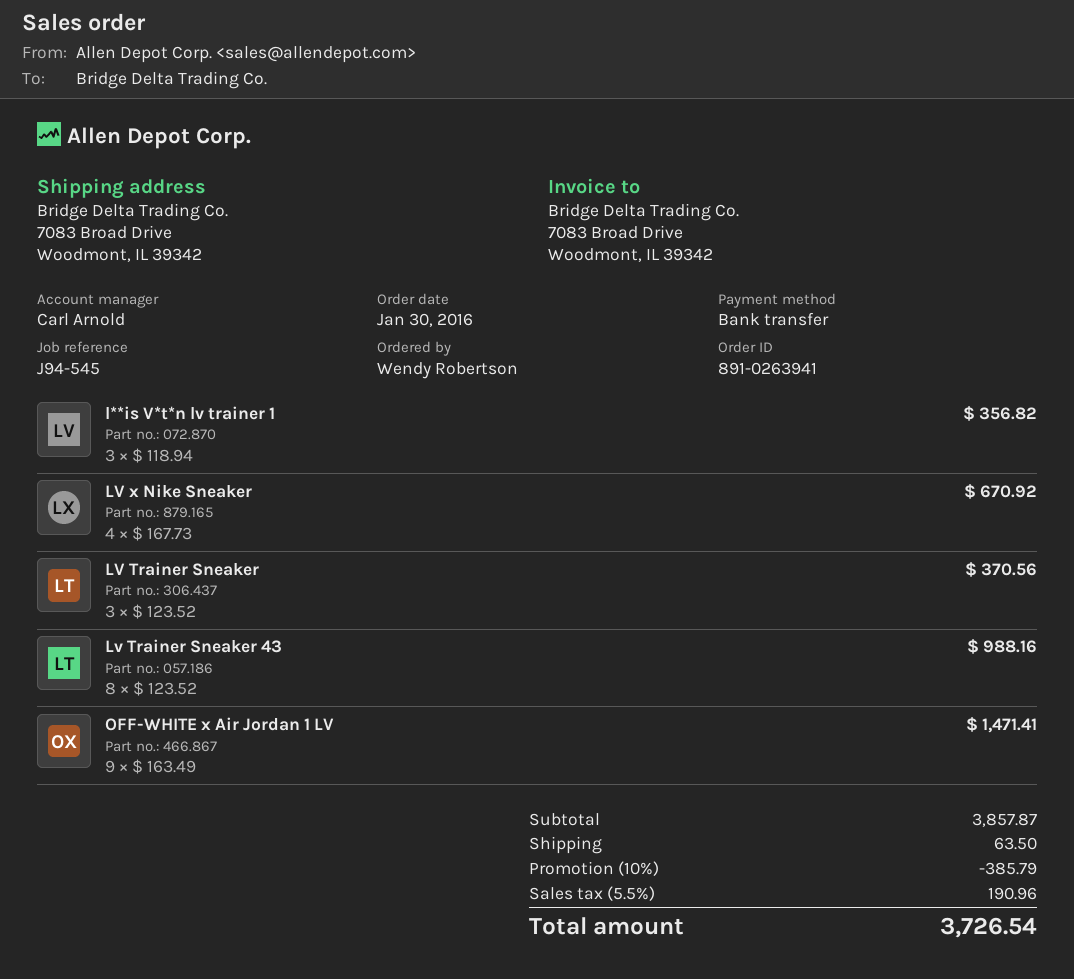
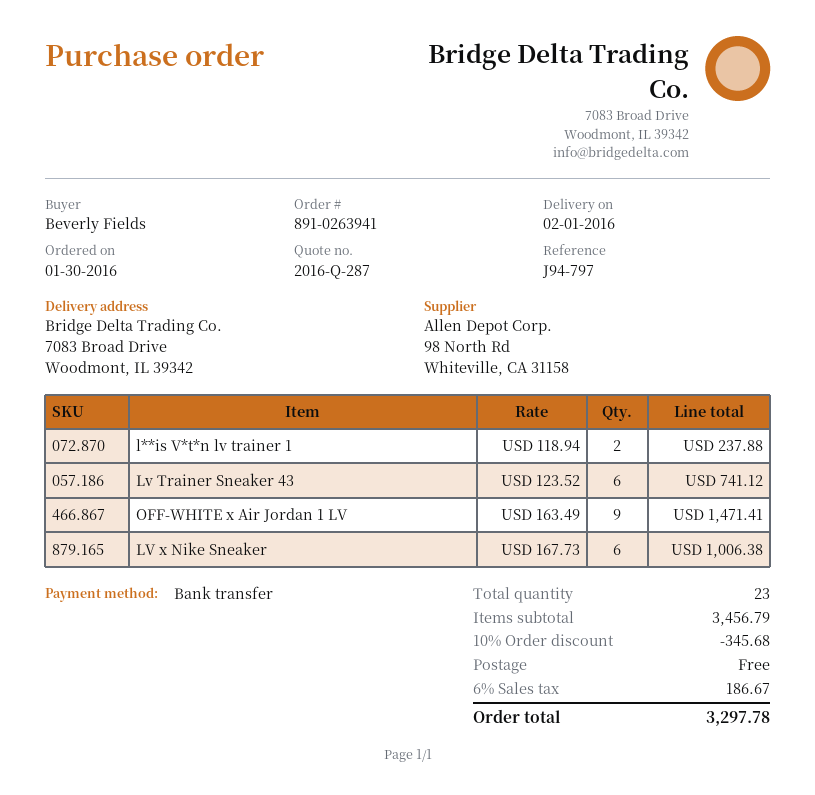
reference: J94-545 -> J94-797
ordered by: Wendy Robertson -> Beverly Fields
l**is V*t*n lv trainer 1: 3 x 118.94 = 356.82 -> 2 x 118.94 = 237.88
LV x Nike Sneaker: 4 x 167.73 = 670.92 -> 6 x 167.73 = 1006.38
LV Trainer Sneaker: 3 x 123.52 = 370.56 -> none
Lv Trainer Sneaker 43: 8 x 123.52 = 988.16 -> 6 x 123.52 = 741.12
subtotal: 3857.87 -> 3456.79
discount: 10% = 385.79 -> 10% = 345.68
shipping: 63.50 -> 0.00
tax: 5.5% = 190.96 -> 6% = 186.67
total: 3726.54 -> 3297.78

